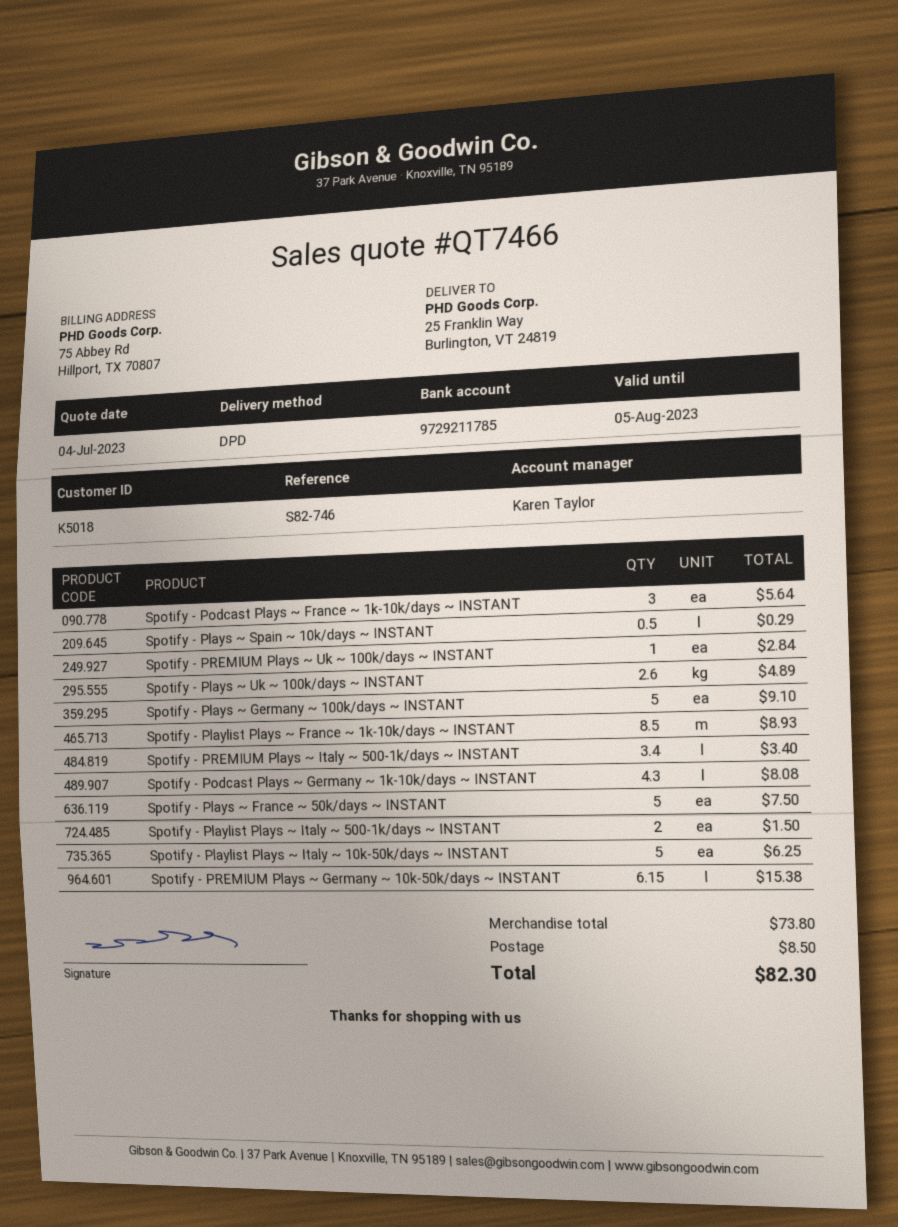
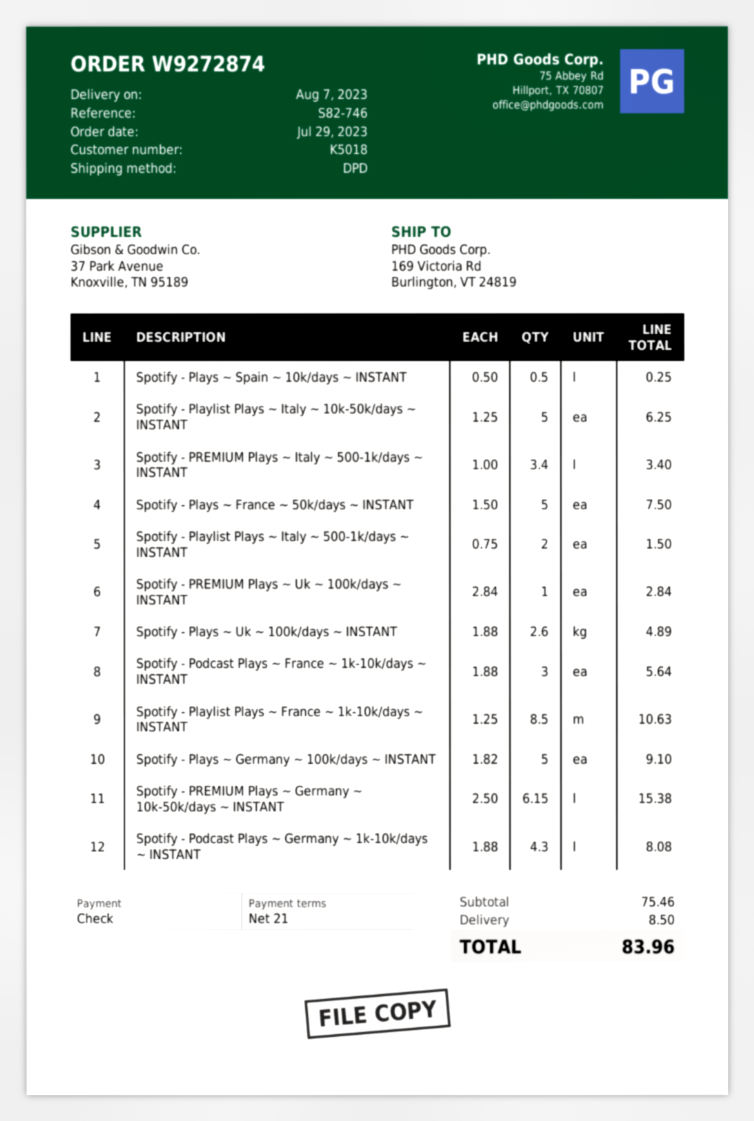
ship to: 25 Franklin Way, Burlington, VT 24819 -> 169 Victoria Rd, Burlington, VT 24819
Spotify - Plays ~ Spain ~ 10k/days ~ INSTANT: 0.5 for 0.29 -> 0.5 for 0.25
Spotify - Playlist Plays ~ France ~ 1k-10k/days ~ INSTANT: 8.5 for 8.93 -> 8.5 for 10.63
subtotal: 73.80 -> 75.46
total: 82.30 -> 83.96

